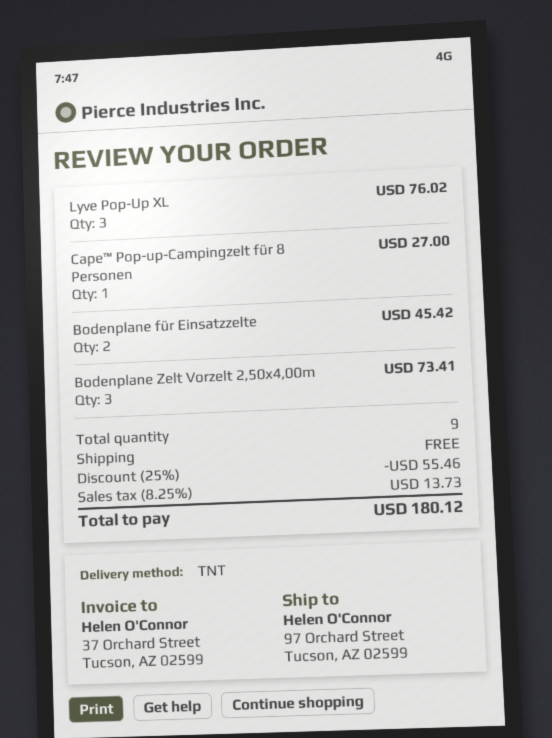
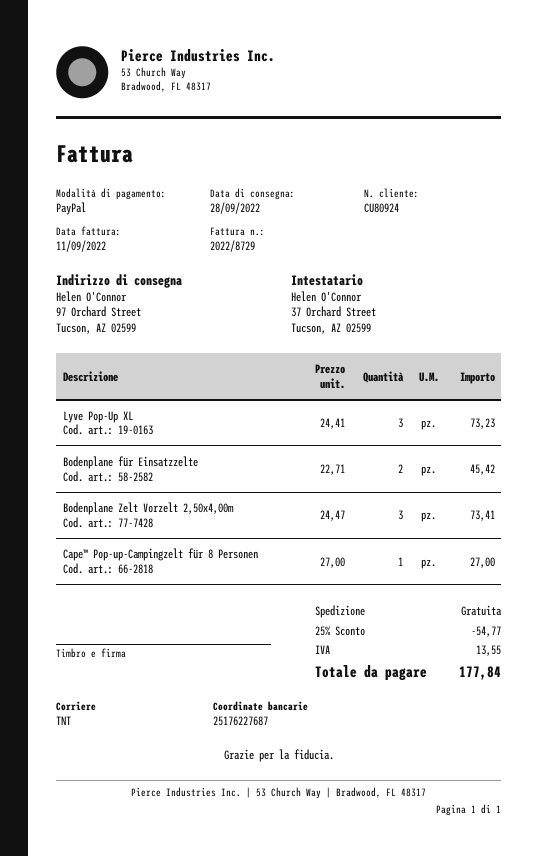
Lyve Pop-Up XL: 3 for 76.02 -> 3 for 73.23
discount: 25% = 55.46 -> 25% = 54.77
tax: 13.73 -> 13.55
total: 180.12 -> 177.84

